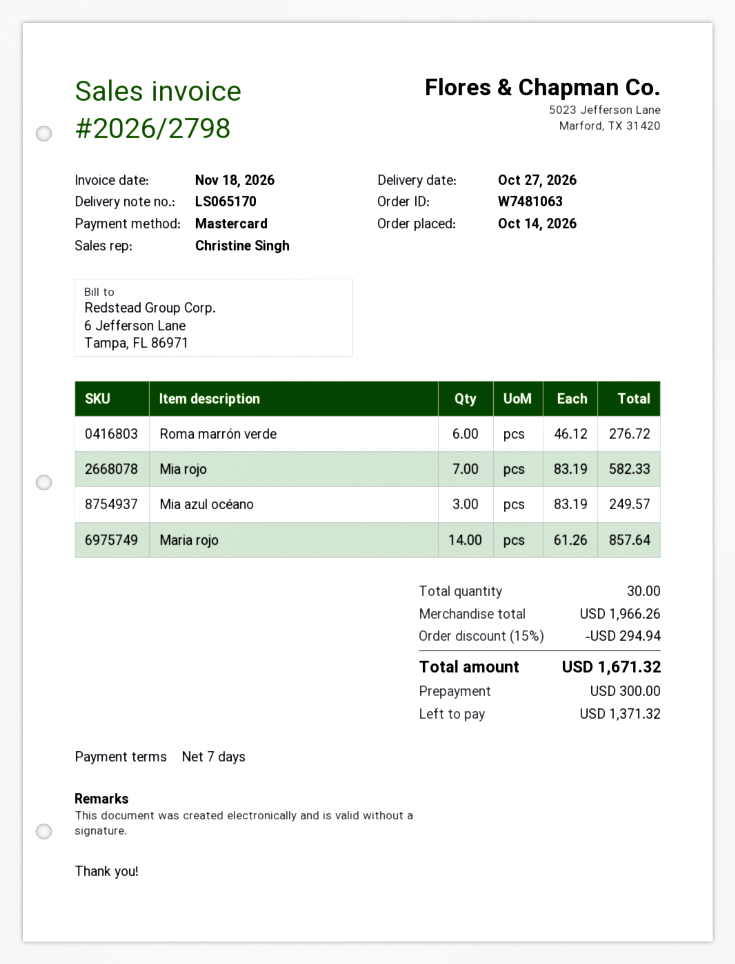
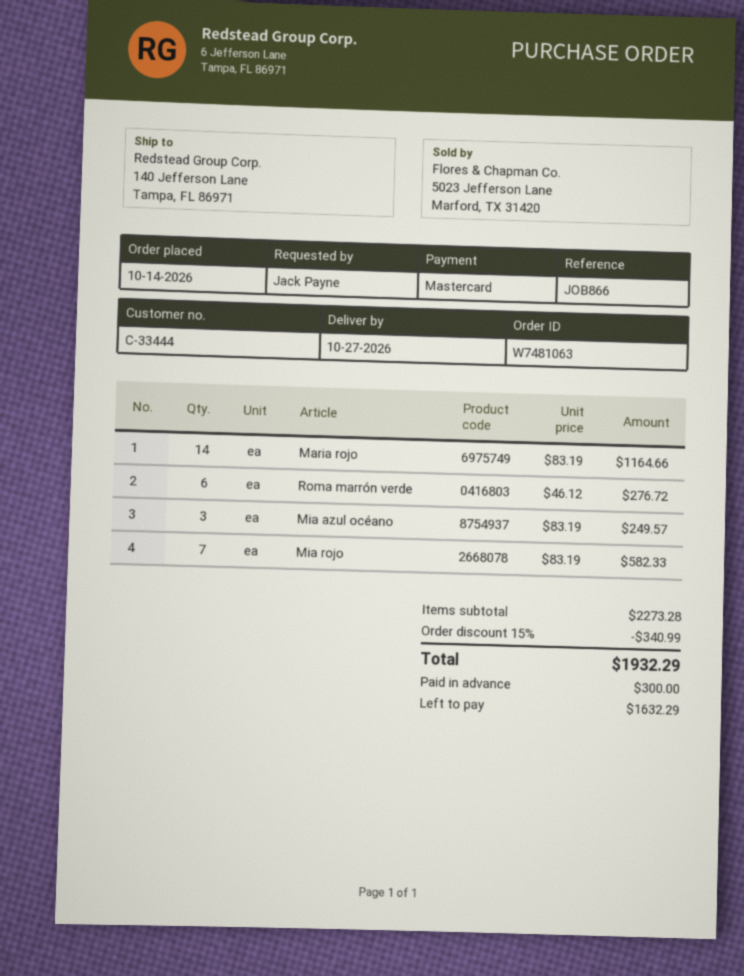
Maria rojo: 14 x 61.26 = 857.64 -> 14 x 83.19 = 1164.66
subtotal: 1966.26 -> 2273.28
discount: 15% = 294.94 -> 15% = 340.99
total: 1671.32 -> 1932.29
balance: 1371.32 -> 1632.29

